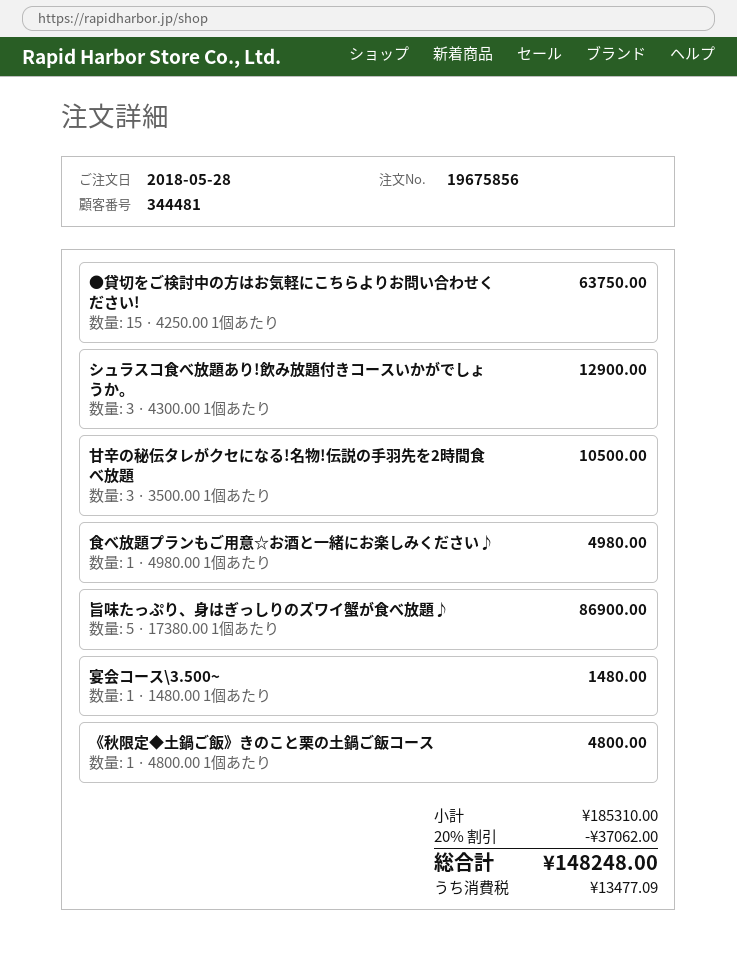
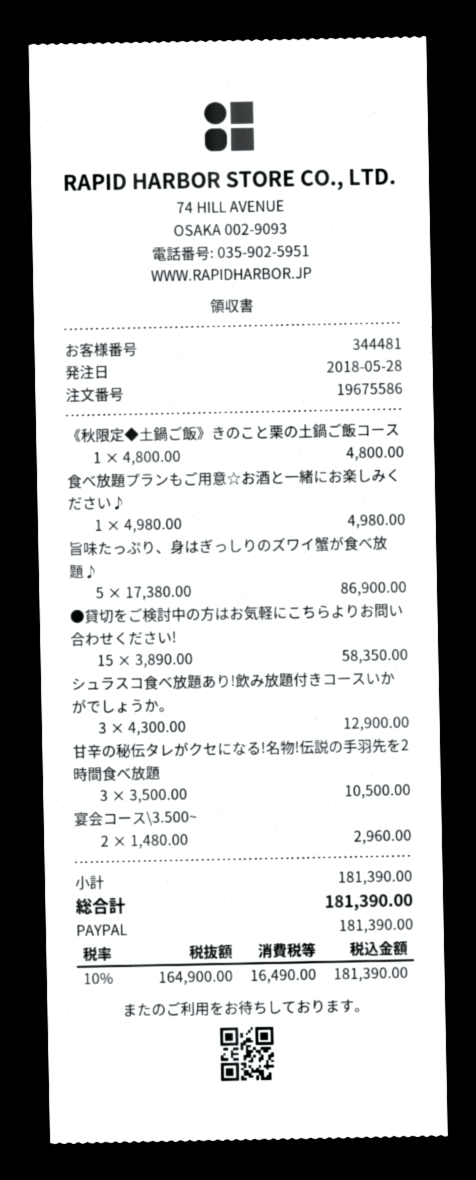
order number: 19675856 -> 19675586
●貸切をご検討中の方はお気軽にこちらよりお問い合わせください!: 15 x 4250.00 = 63750.00 -> 15 x 3890.00 = 58350.00
宴会コース\3.500~: 1 x 1480.00 = 1480.00 -> 2 x 1480.00 = 2960.00
subtotal: 185310.00 -> 181390.00
discount: 20% = 37062.00 -> none
tax: 13477.09 -> 16490.00
total: 148248.00 -> 181390.00

